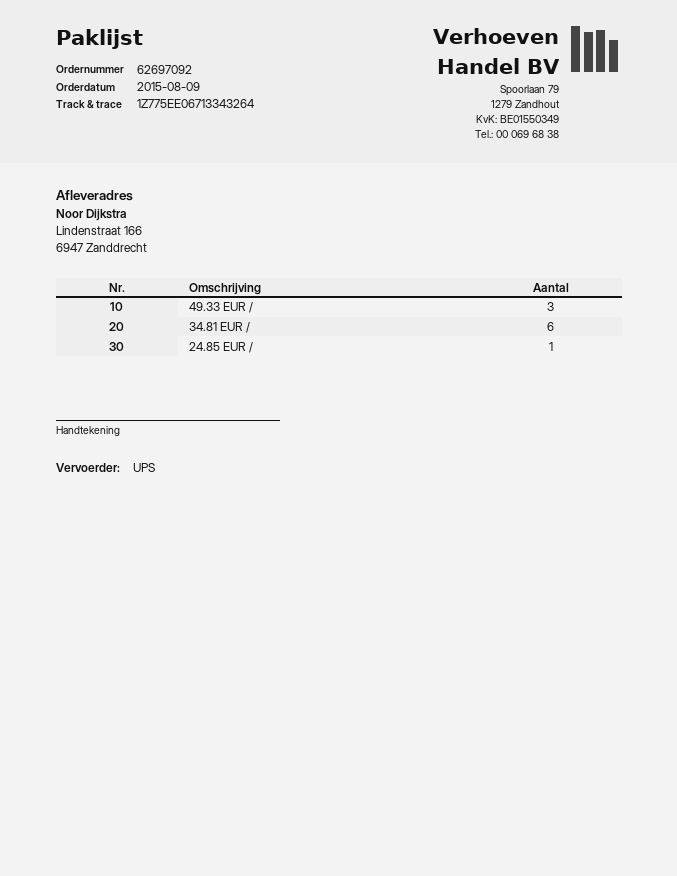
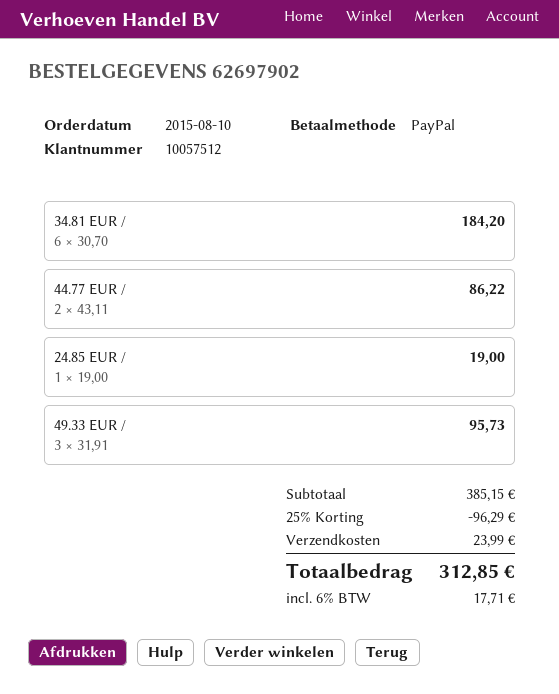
order number: 62697092 -> 62697902
order date: 2015-08-09 -> 2015-08-10
44.77 EUR /: none -> 2

